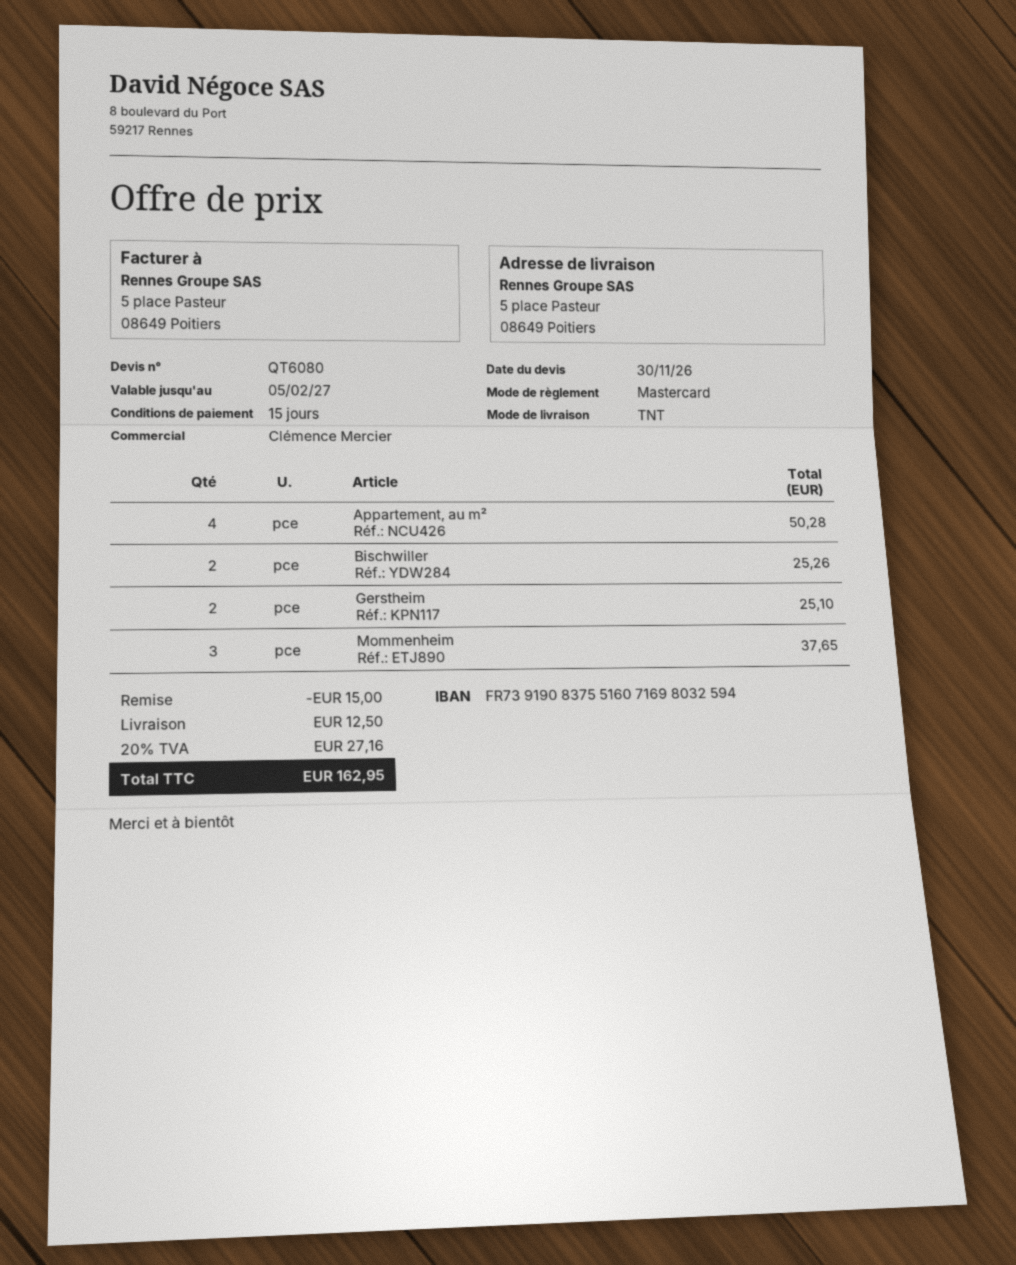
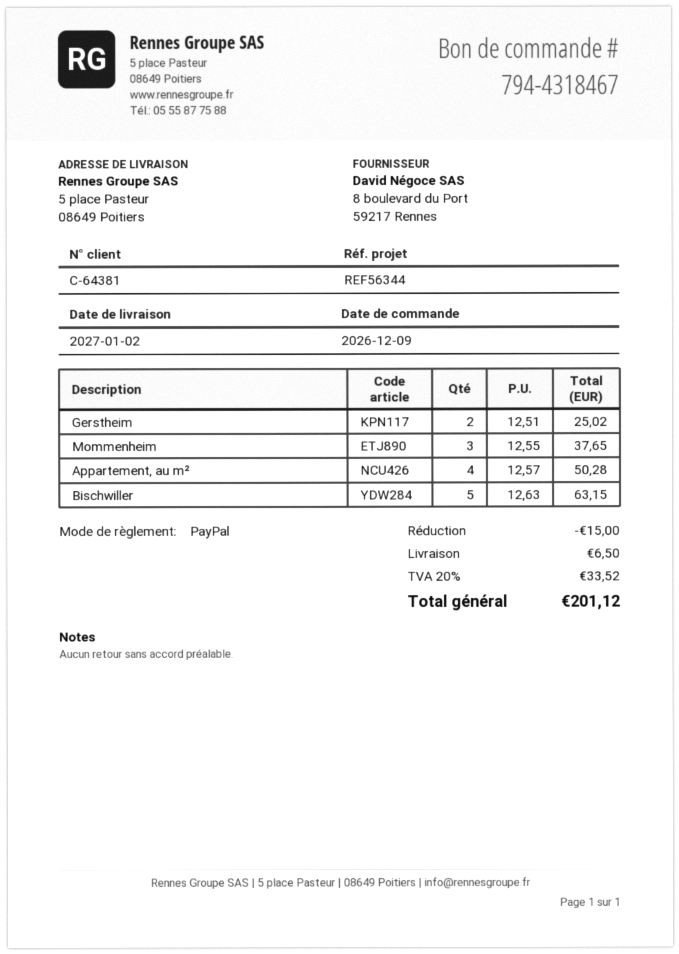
payment method: Mastercard -> PayPal
Bischwiller: 2 for 25.26 -> 5 for 63.15
Gerstheim: 2 for 25.10 -> 2 for 25.02
shipping: 12.50 -> 6.50
tax: 20% = 27.16 -> 20% = 33.52
total: 162.95 -> 201.12

